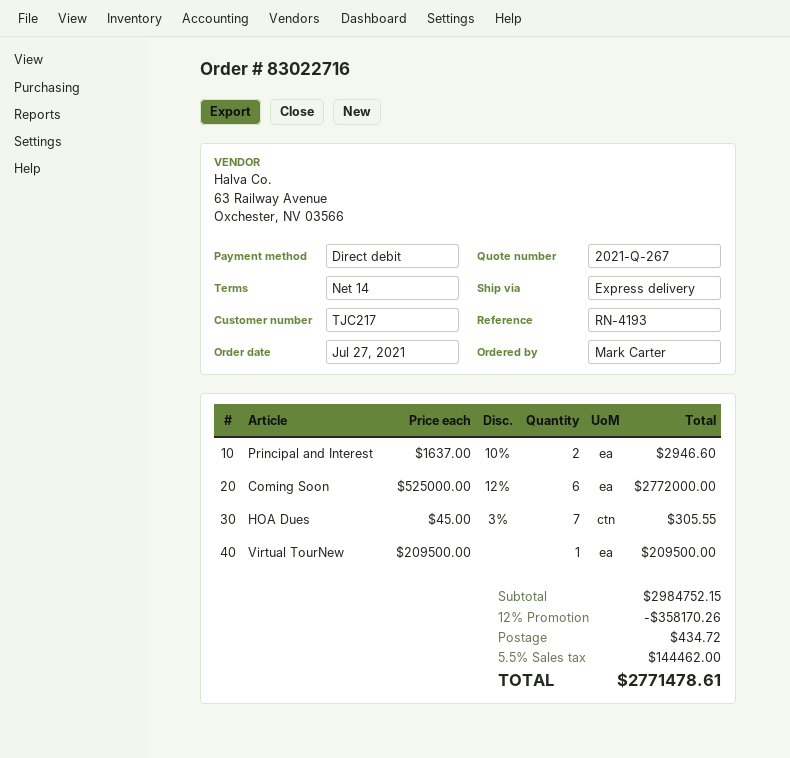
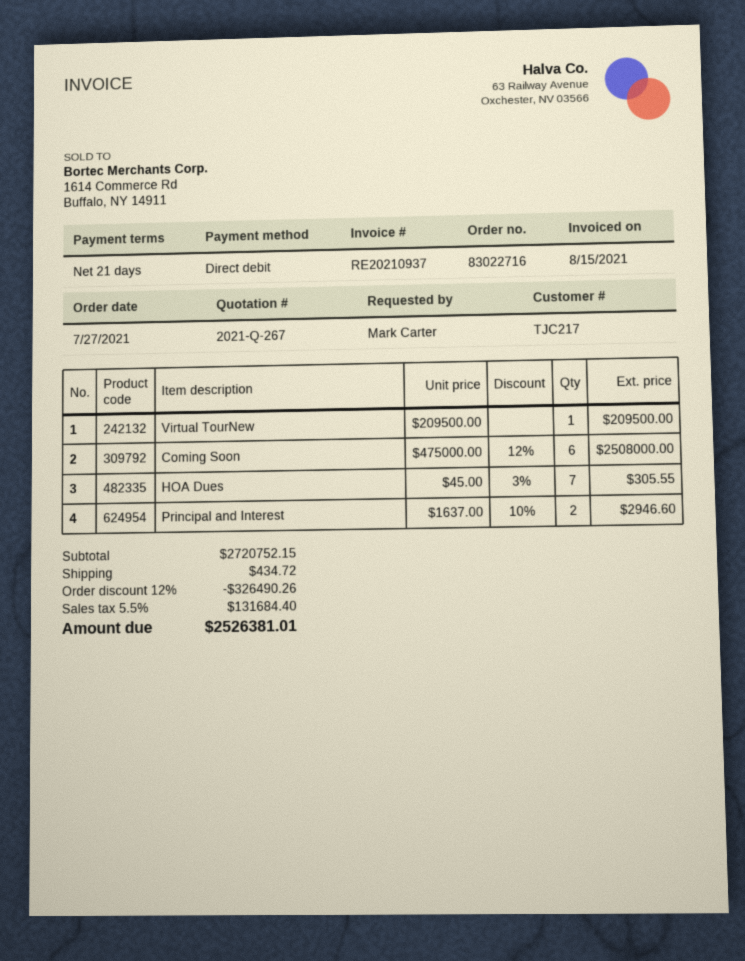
payment terms: 14 days -> 21 days
Coming Soon: 6 x 525000.00 - 12% = 2772000.00 -> 6 x 475000.00 - 12% = 2508000.00
subtotal: 2984752.15 -> 2720752.15
discount: 12% = 358170.26 -> 12% = 326490.26
tax: 5.5% = 144462.00 -> 5.5% = 131684.40
total: 2771478.61 -> 2526381.01

